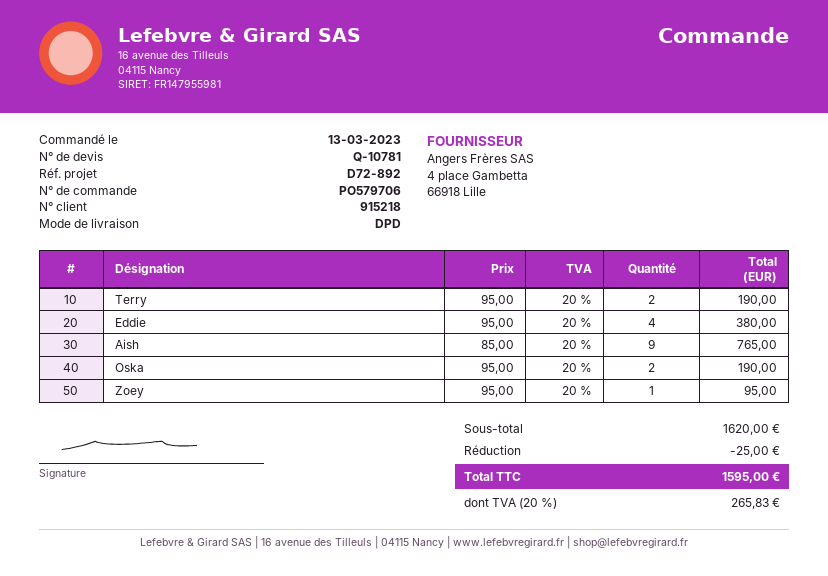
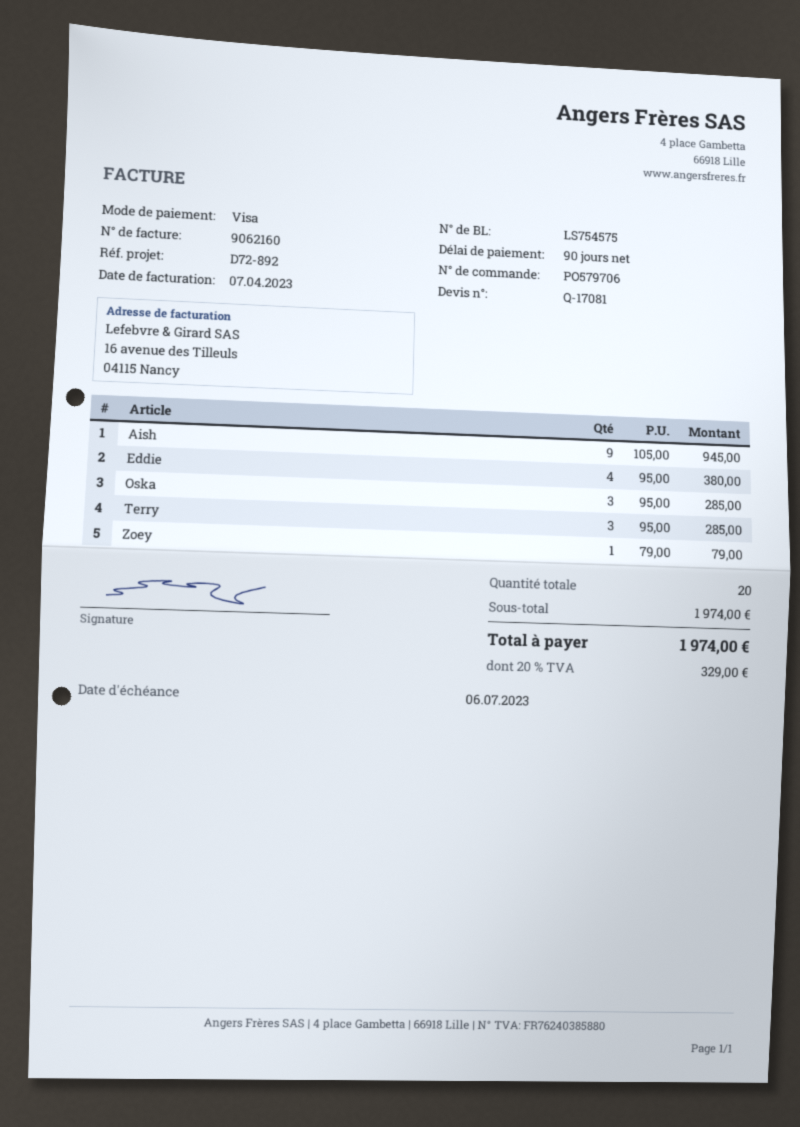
quote number: Q-10781 -> Q-17081
Terry: 2 x 95.00 = 190.00 -> 3 x 95.00 = 285.00
Aish: 9 x 85.00 = 765.00 -> 9 x 105.00 = 945.00
Oska: 2 x 95.00 = 190.00 -> 3 x 95.00 = 285.00
Zoey: 1 x 95.00 = 95.00 -> 1 x 79.00 = 79.00
subtotal: 1620.00 -> 1974.00
discount: 25.00 -> none
tax: 20% = 265.83 -> 20% = 329.00
total: 1595.00 -> 1974.00

